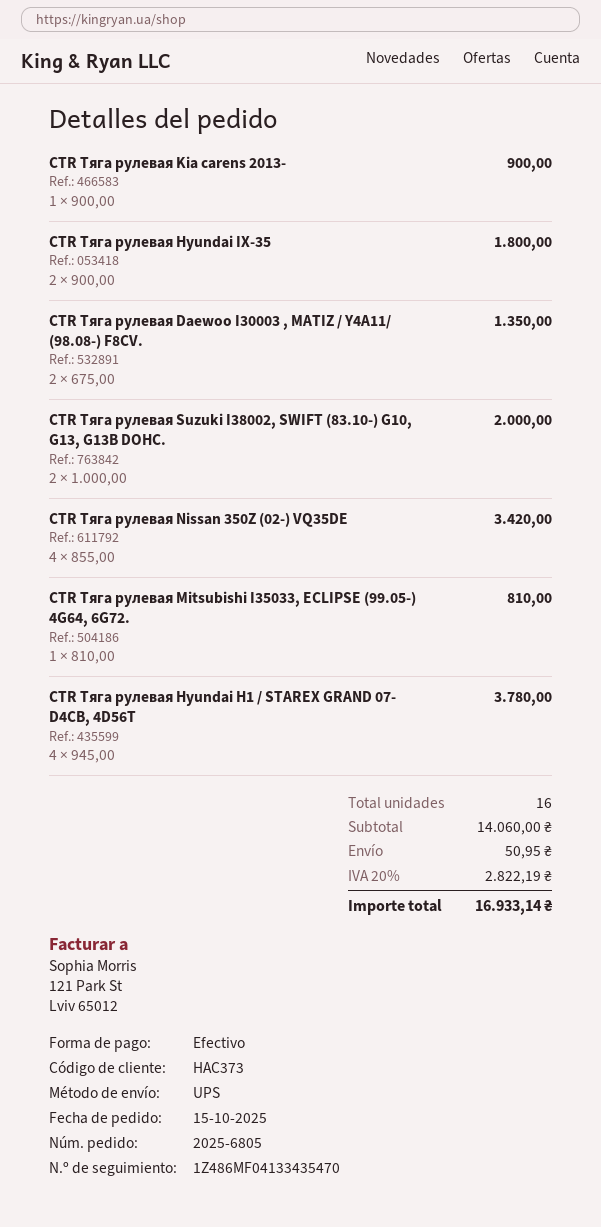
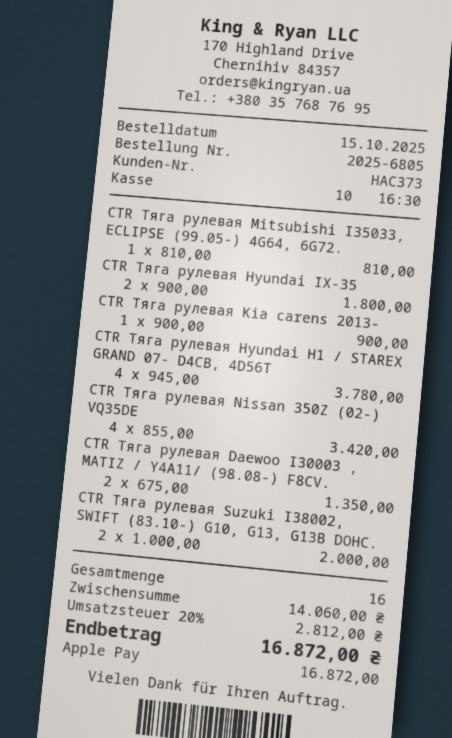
payment method: cash -> Apple Pay
shipping: 50.95 -> none
tax: 20% = 2822.19 -> 20% = 2812.00
total: 16933.14 -> 16872.00

